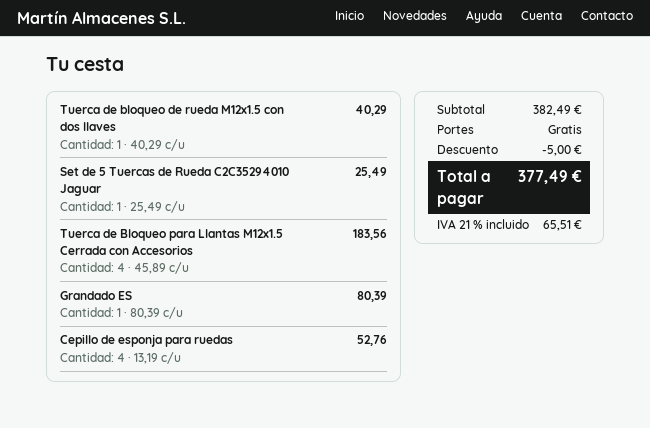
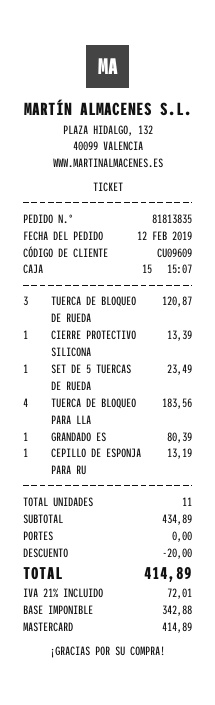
Tuerca de bloqueo de rueda M12x1.5 con dos llaves: 1 for 40.29 -> 3 for 120.87
Set de 5 Tuercas de Rueda C2C35294010 Jaguar: 1 for 25.49 -> 1 for 23.49
Cepillo de esponja para ruedas: 4 for 52.76 -> 1 for 13.19
CIERRE PROTECTIVO SILICONA: none -> 1 for 13.39
subtotal: 382.49 -> 434.89
discount: 5.00 -> 20.00
tax: 21% = 65.51 -> 21% = 72.01
total: 377.49 -> 414.89

